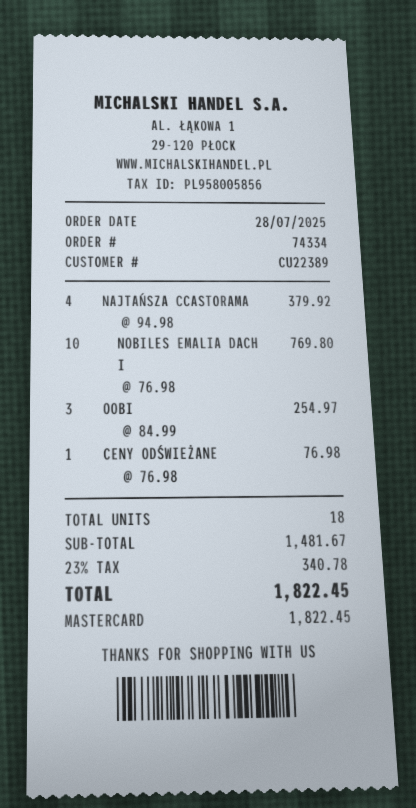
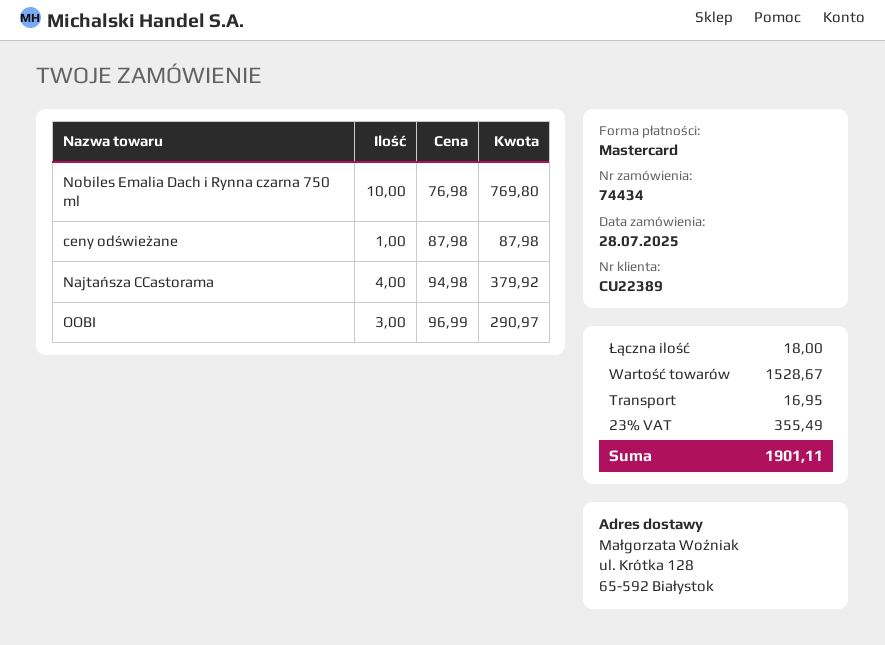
order number: 74334 -> 74434
OOBI: 3 x 84.99 = 254.97 -> 3 x 96.99 = 290.97
CENY ODŚWIEŻANE: 1 x 76.98 = 76.98 -> 1 x 87.98 = 87.98
subtotal: 1481.67 -> 1528.67
shipping: none -> 16.95
tax: 23% = 340.78 -> 23% = 355.49
total: 1822.45 -> 1901.11

